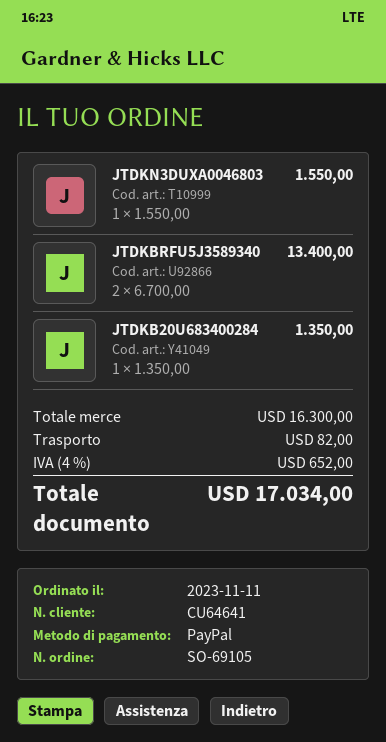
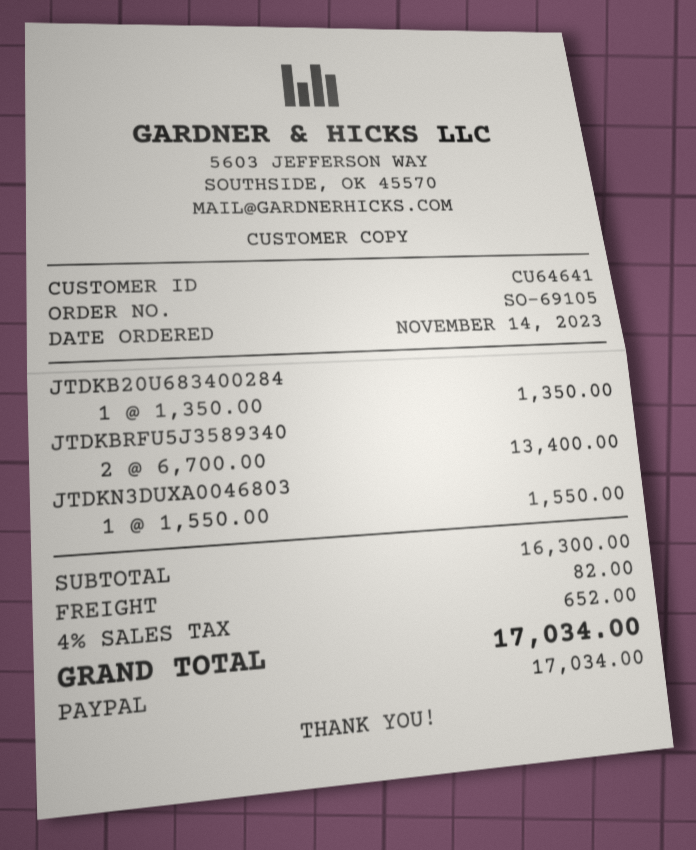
order date: 2023-11-11 -> 2023-11-14

